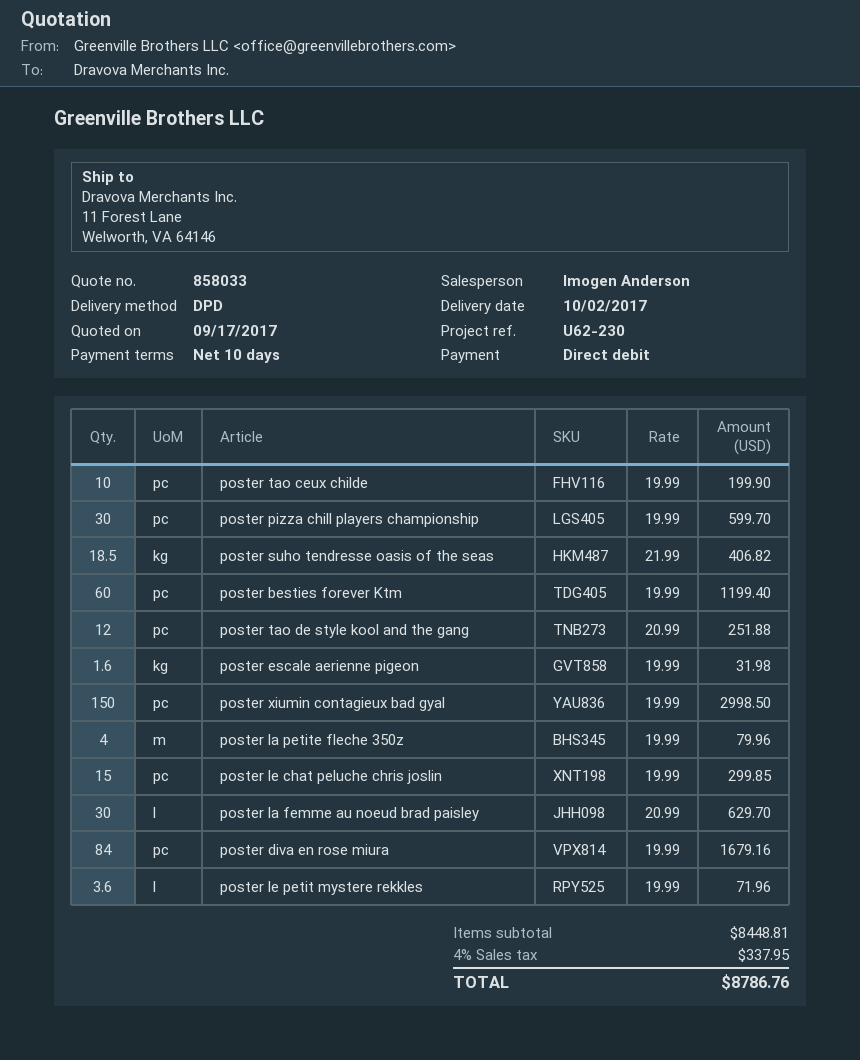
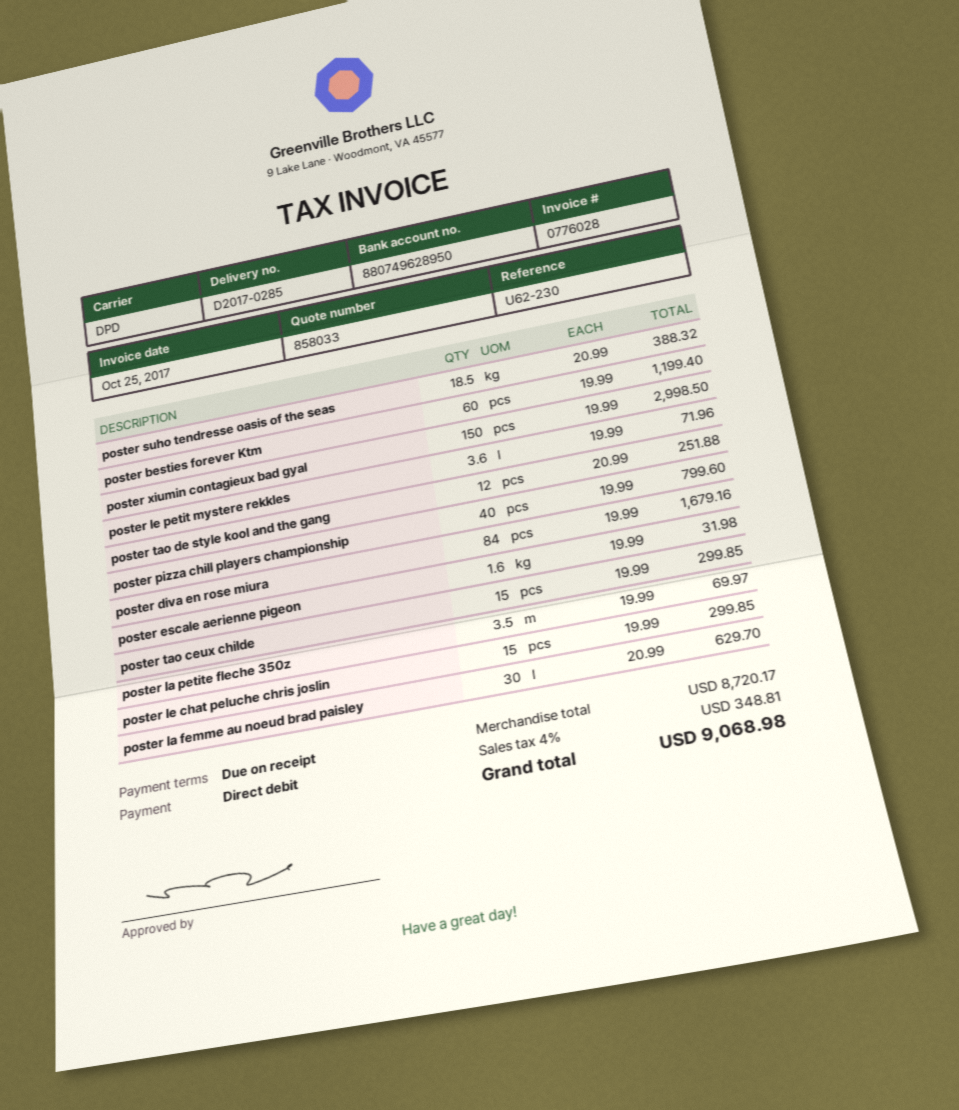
payment terms: 10 days -> on receipt
poster tao ceux childe: 10 x 19.99 = 199.90 -> 15 x 19.99 = 299.85
poster pizza chill players championship: 30 x 19.99 = 599.70 -> 40 x 19.99 = 799.60
poster suho tendresse oasis of the seas: 18.5 x 21.99 = 406.82 -> 18.5 x 20.99 = 388.32
poster la petite fleche 350z: 4 x 19.99 = 79.96 -> 3.5 x 19.99 = 69.97
subtotal: 8448.81 -> 8720.17
tax: 4% = 337.95 -> 4% = 348.81
total: 8786.76 -> 9068.98

